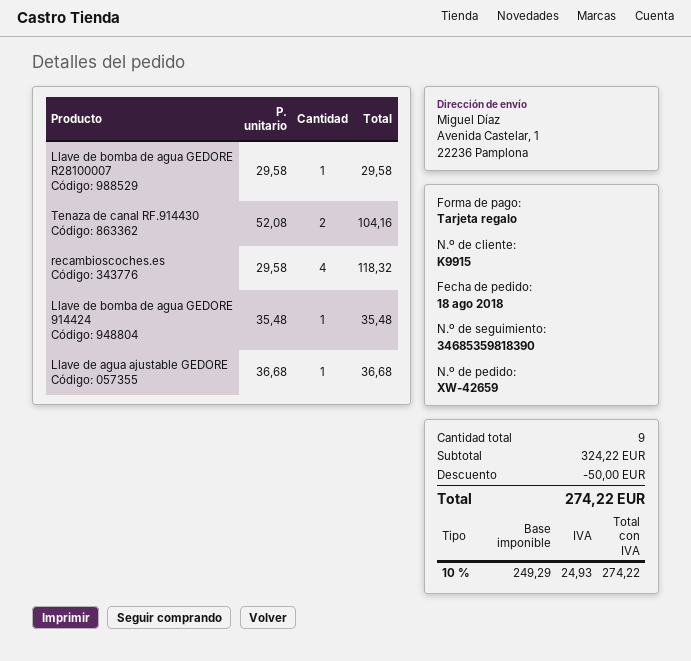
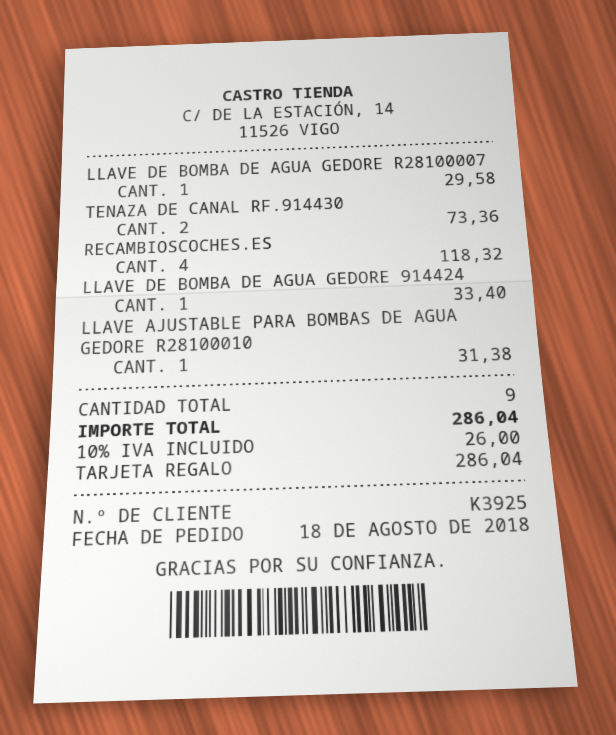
customer number: K9915 -> K3925
Tenaza de canal RF.914430: 2 for 104.16 -> 2 for 73.36
Llave de bomba de agua GEDORE 914424: 1 for 35.48 -> 1 for 33.40
Llave de agua ajustable GEDORE: 1 for 36.68 -> none
LLAVE AJUSTABLE PARA BOMBAS DE AGUA GEDORE R28100010: none -> 1 for 31.38
discount: 50.00 -> none
tax: 10% = 24.93 -> 10% = 26.00
total: 274.22 -> 286.04

